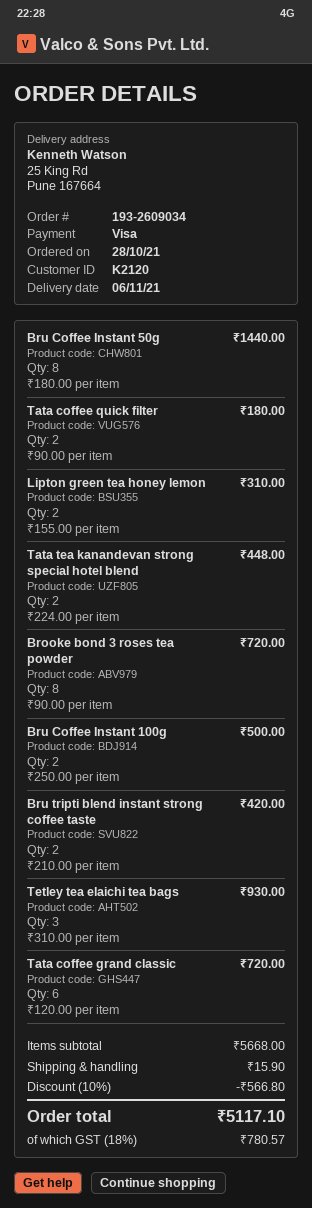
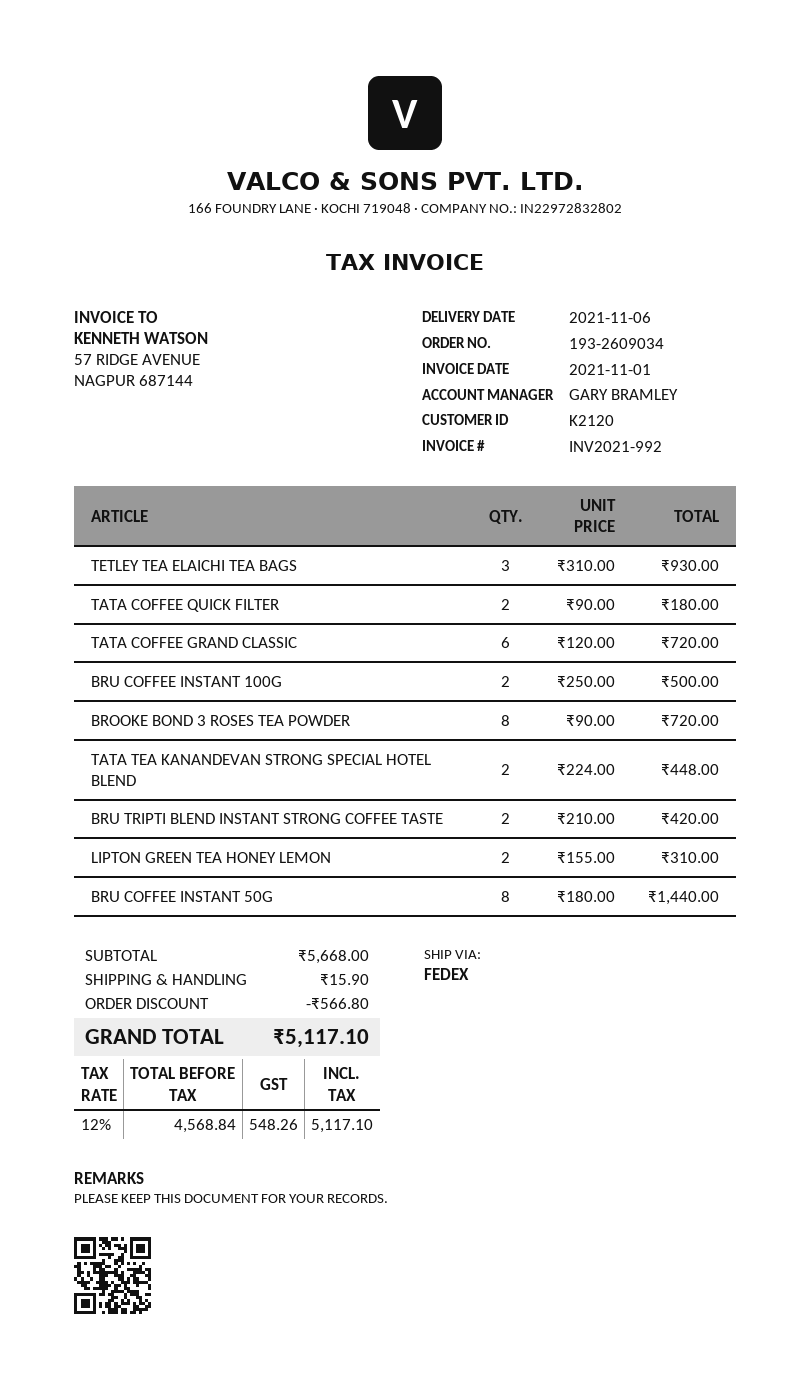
tax: 18% = 780.57 -> 12% = 548.26

